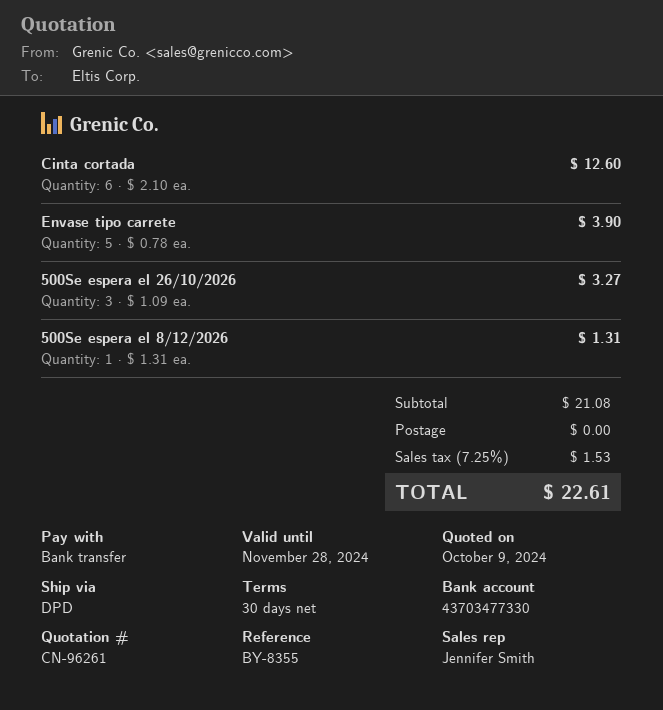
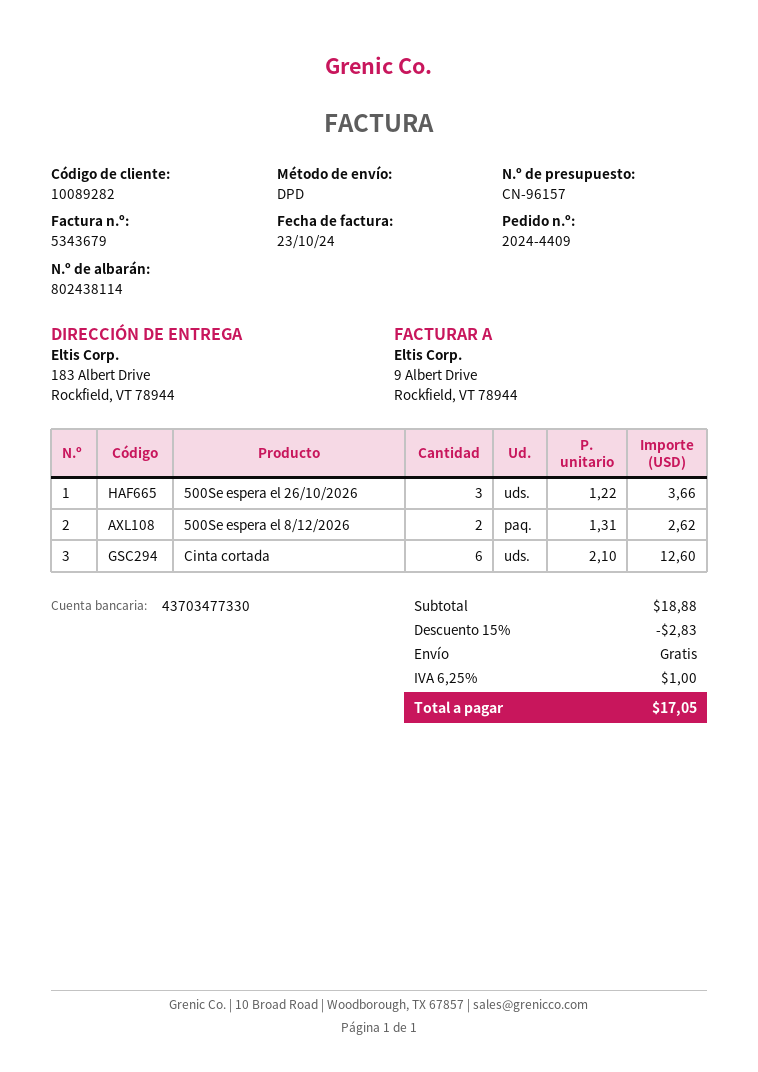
quote number: CN-96261 -> CN-96157
Envase tipo carrete: 5 x 0.78 = 3.90 -> none
500Se espera el 26/10/2026: 3 x 1.09 = 3.27 -> 3 x 1.22 = 3.66
500Se espera el 8/12/2026: 1 x 1.31 = 1.31 -> 2 x 1.31 = 2.62
subtotal: 21.08 -> 18.88
discount: none -> 15% = 2.83
tax: 7.25% = 1.53 -> 6.25% = 1.00
total: 22.61 -> 17.05

